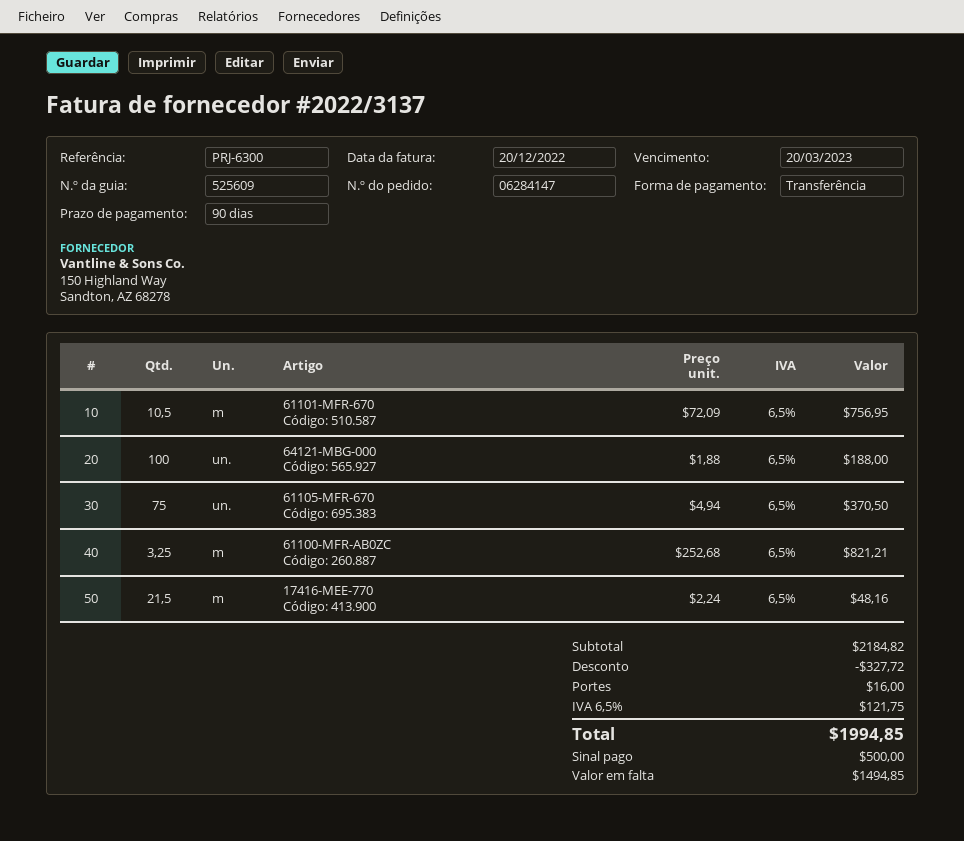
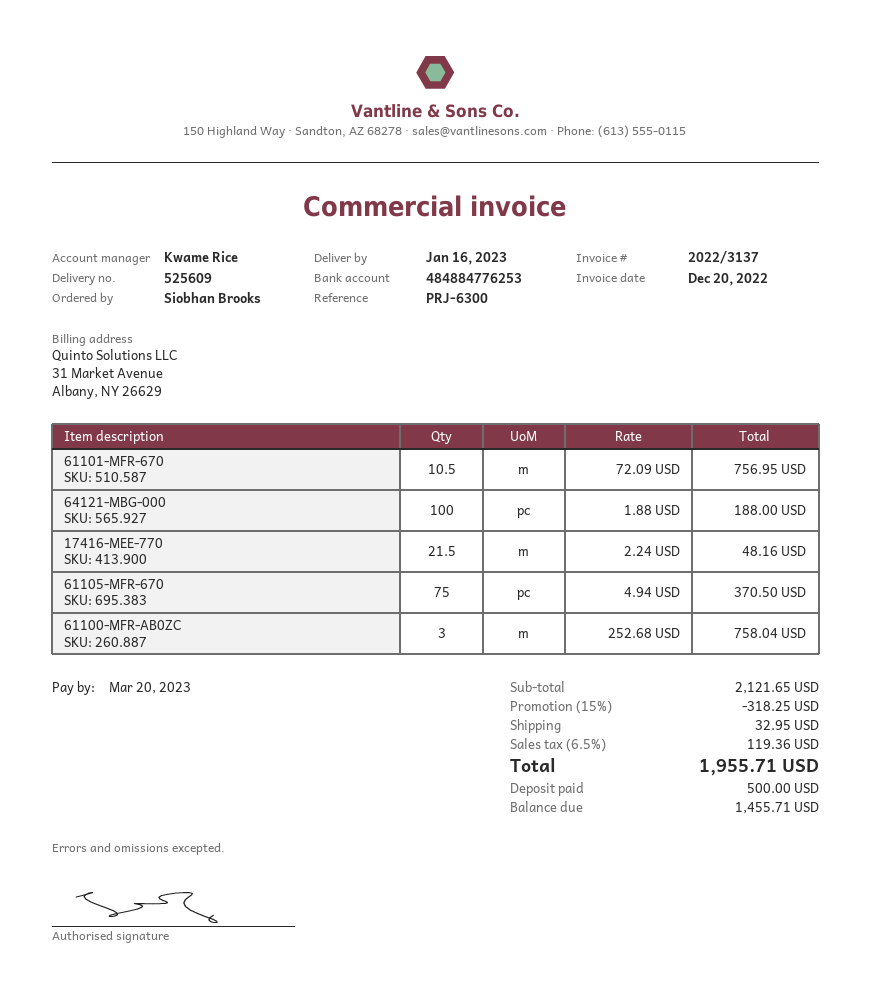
61100-MFR-AB0ZC: 3.25 x 252.68 = 821.21 -> 3 x 252.68 = 758.04
subtotal: 2184.82 -> 2121.65
discount: 327.72 -> 318.25
shipping: 16.00 -> 32.95
tax: 6.5% = 121.75 -> 6.5% = 119.36
total: 1994.85 -> 1955.71
balance: 1494.85 -> 1455.71

